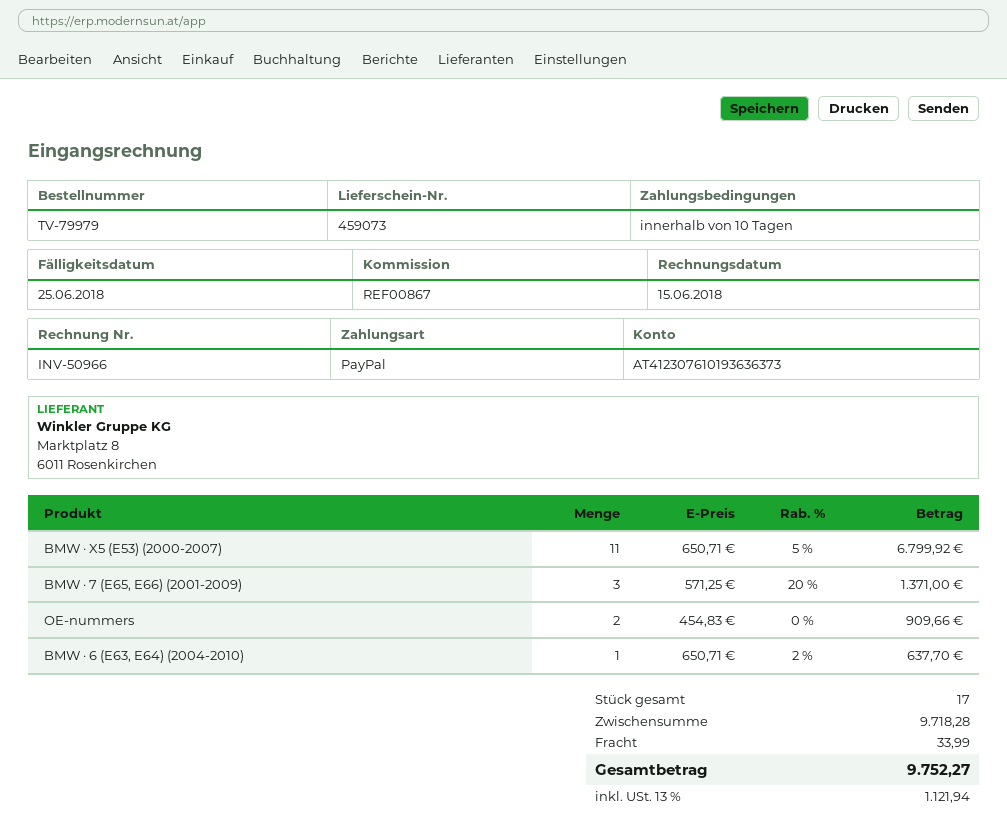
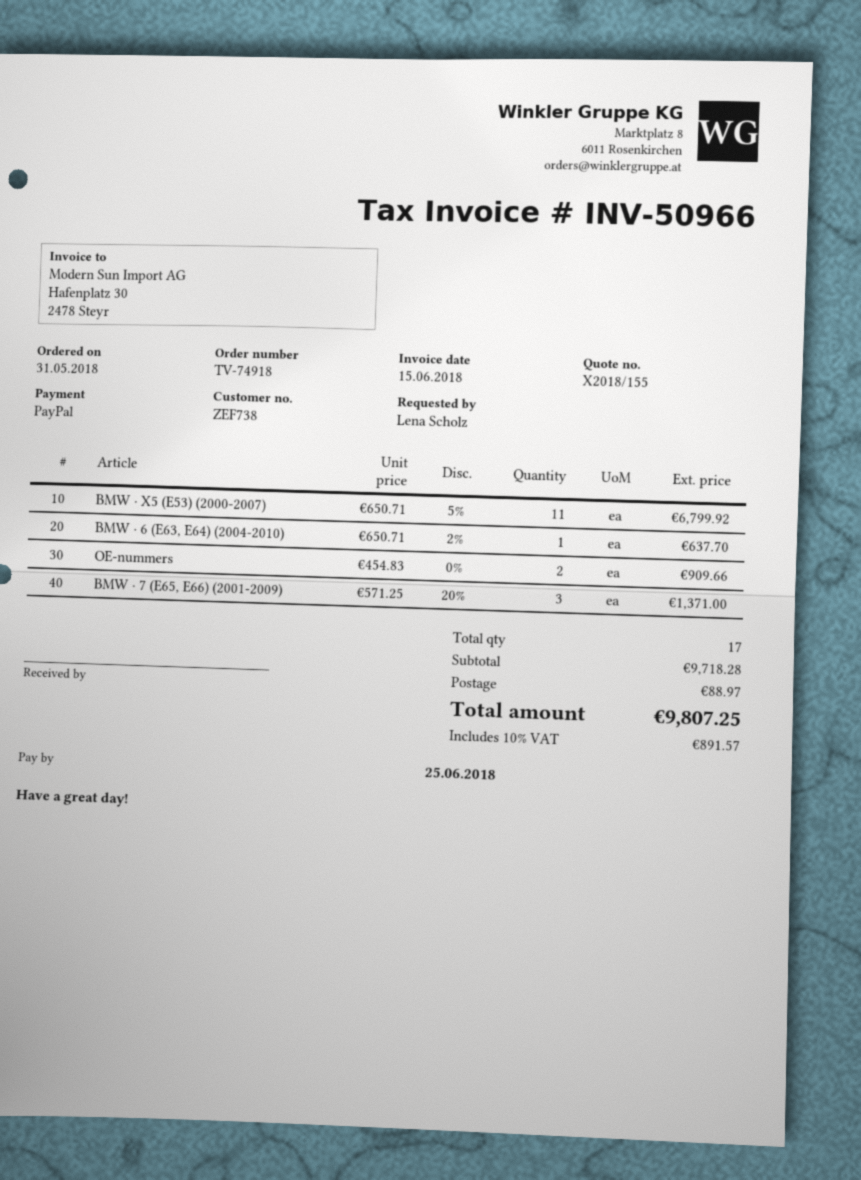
order number: TV-79979 -> TV-74918
shipping: 33.99 -> 88.97
tax: 13% = 1121.94 -> 10% = 891.57
total: 9752.27 -> 9807.25

